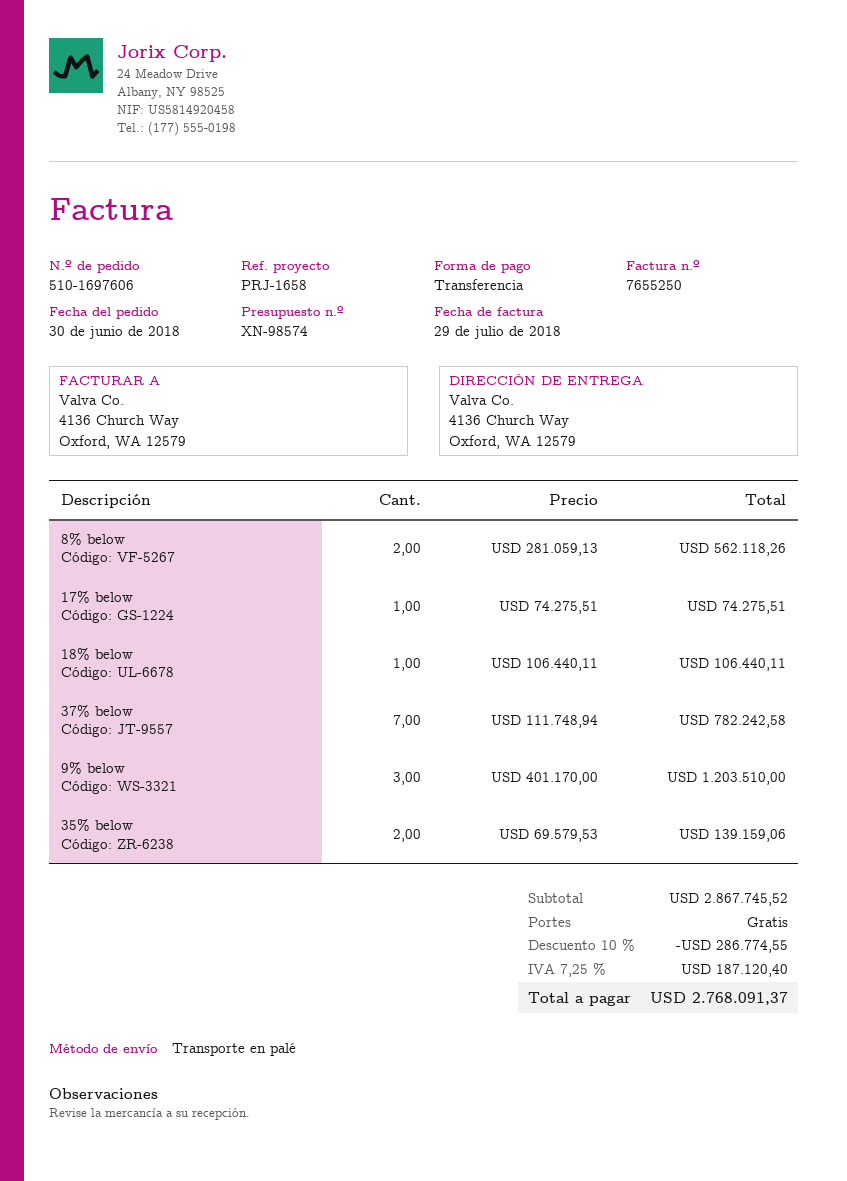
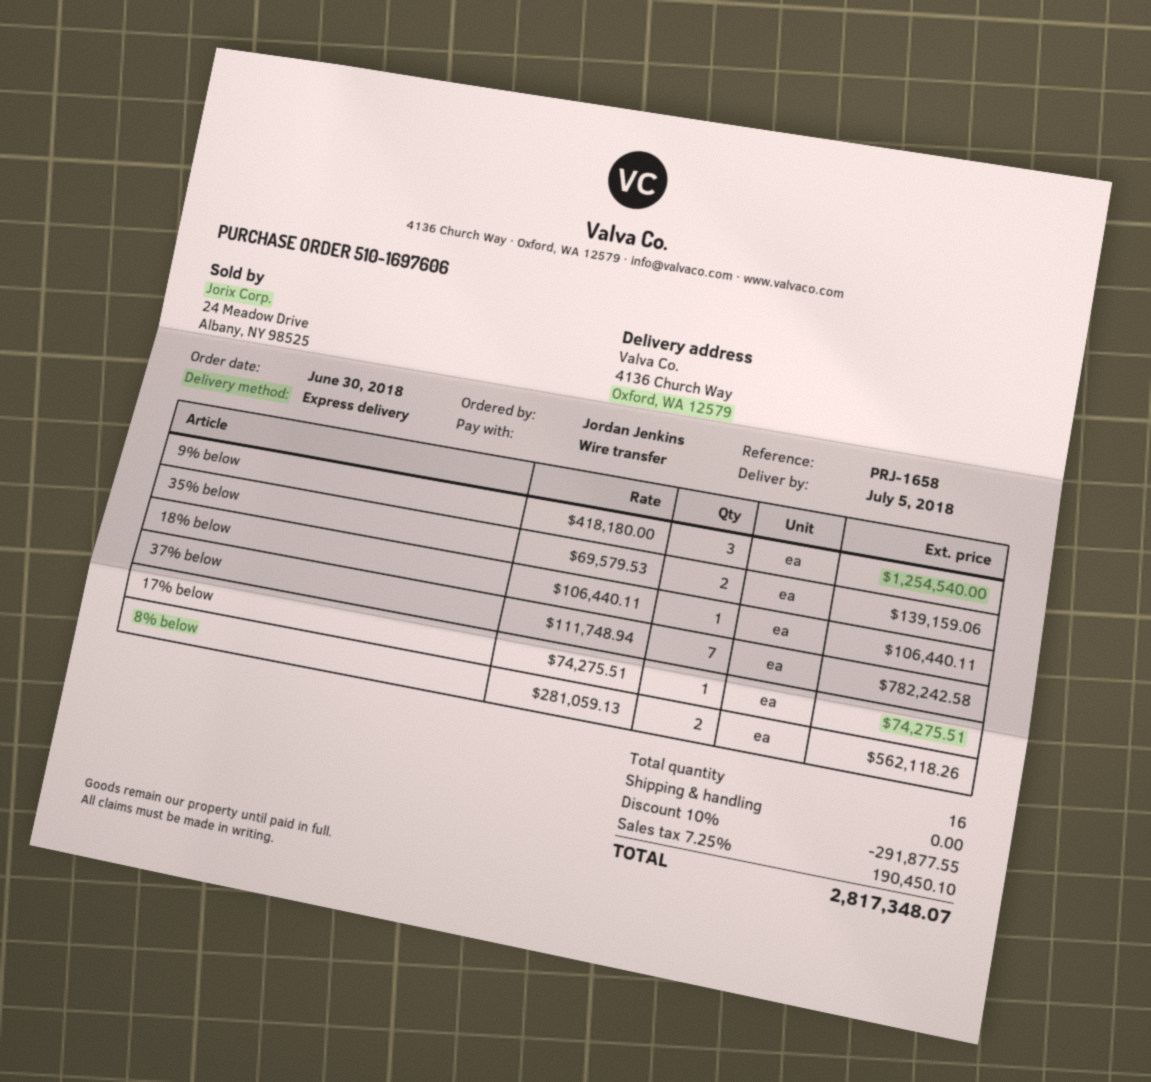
shipping method: pallet freight -> express
9% below: 3 x 401170.00 = 1203510.00 -> 3 x 418180.00 = 1254540.00
discount: 10% = 286774.55 -> 10% = 291877.55
tax: 7.25% = 187120.40 -> 7.25% = 190450.10
total: 2768091.37 -> 2817348.07

